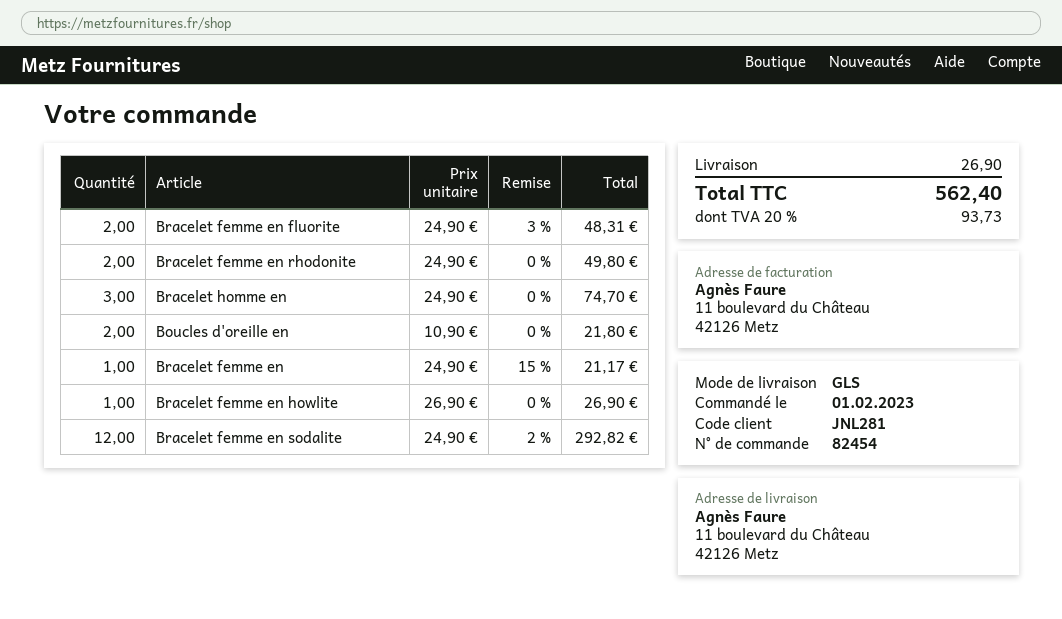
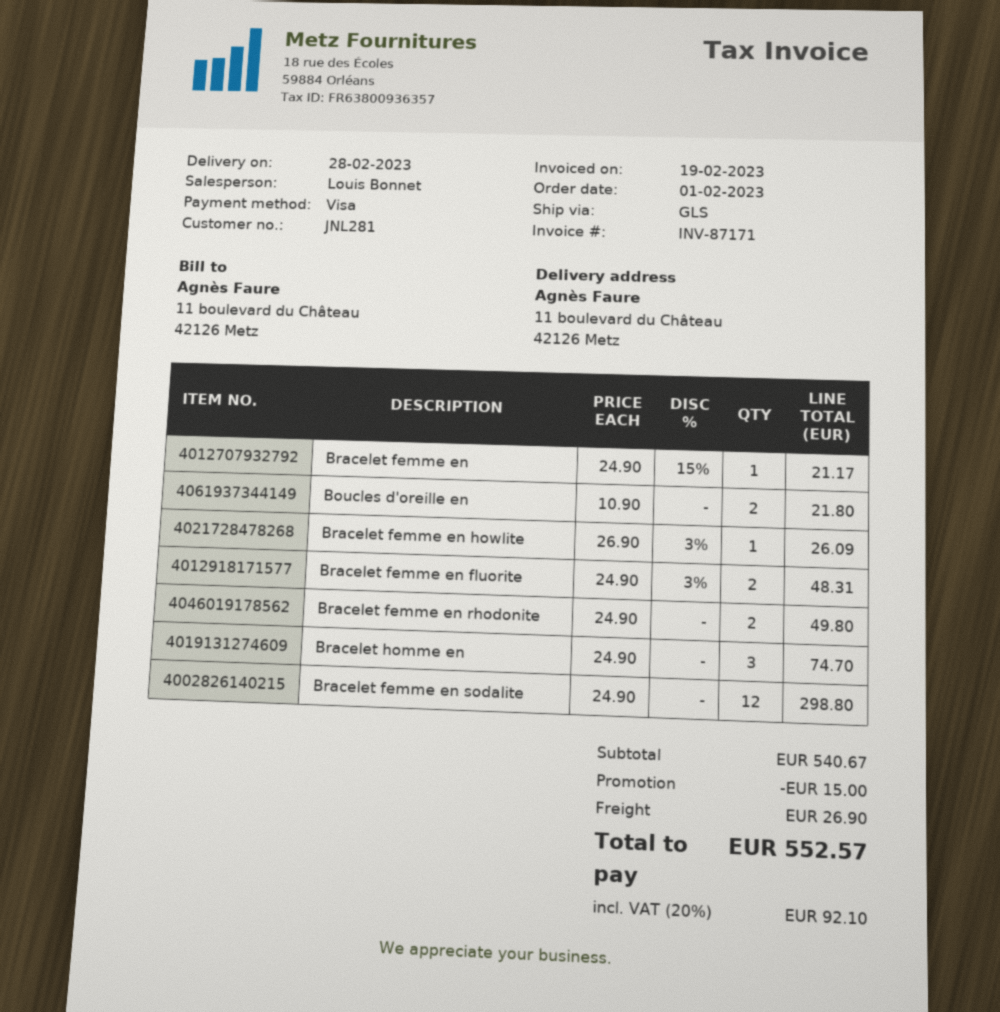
Bracelet femme en howlite: 1 x 26.90 = 26.90 -> 1 x 26.90 - 3% = 26.09
Bracelet femme en sodalite: 12 x 24.90 - 2% = 292.82 -> 12 x 24.90 = 298.80
discount: none -> 15.00
tax: 20% = 93.73 -> 20% = 92.10
total: 562.40 -> 552.57

